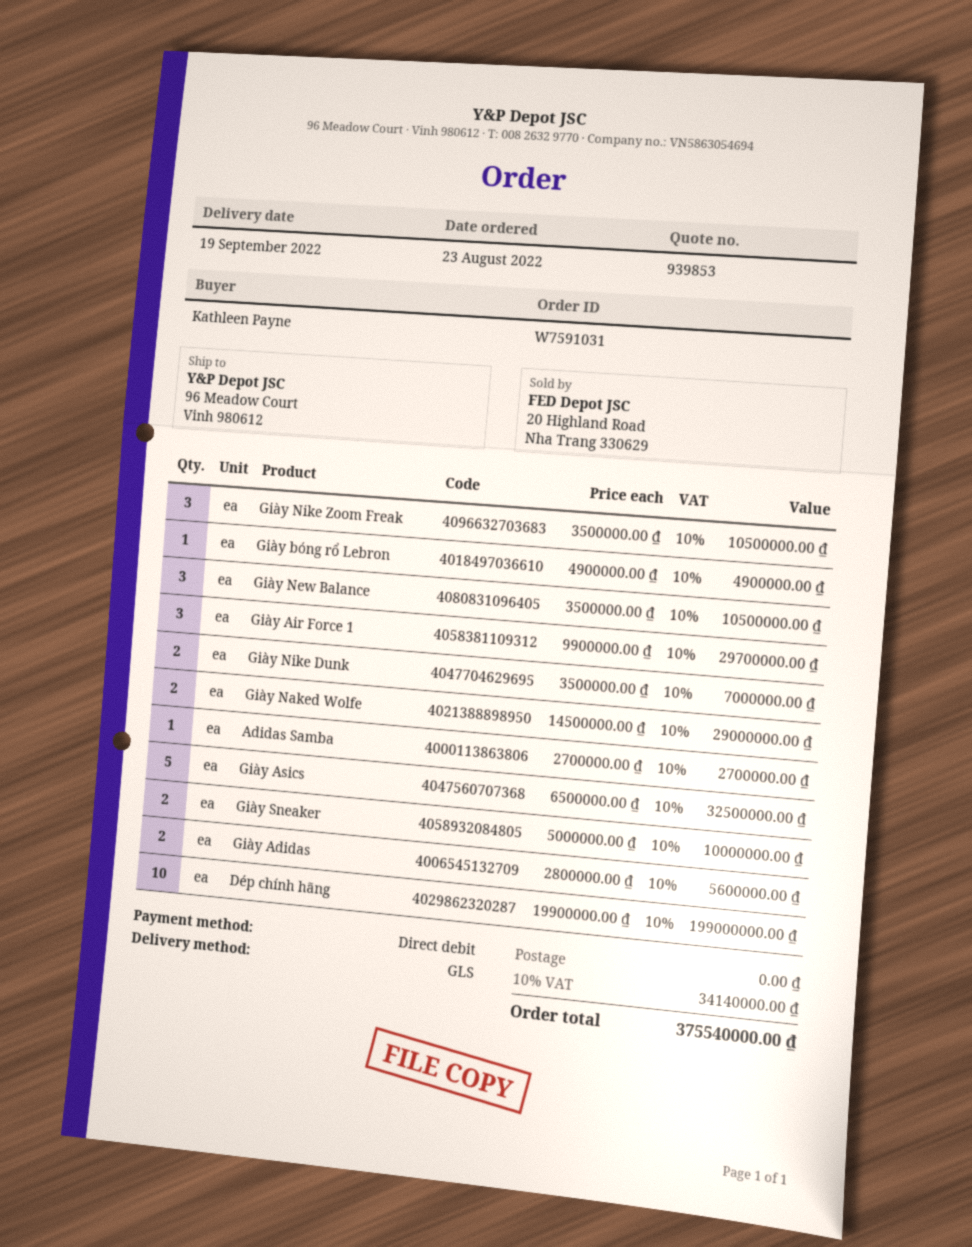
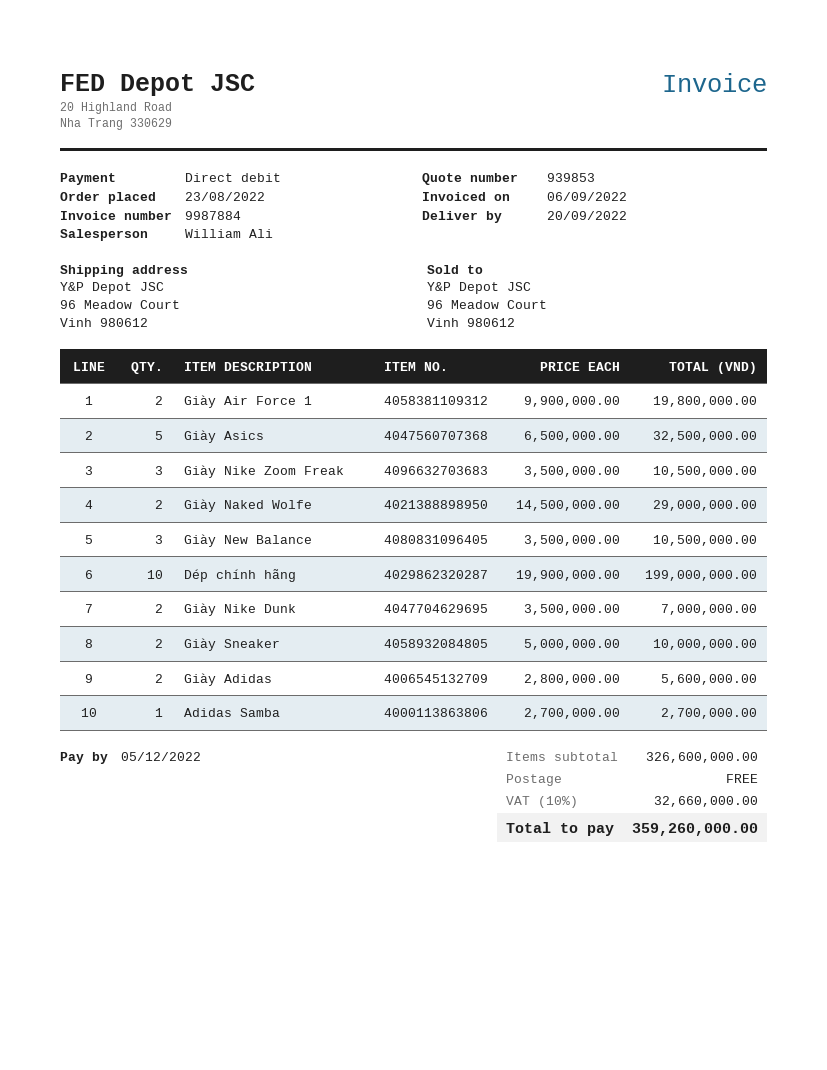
delivery date: 2022-09-19 -> 2022-09-20
Giày bóng rổ Lebron: 1 x 4900000.00 = 4900000.00 -> none
Giày Air Force 1: 3 x 9900000.00 = 29700000.00 -> 2 x 9900000.00 = 19800000.00
tax: 10% = 34140000.00 -> 10% = 32660000.00
total: 375540000.00 -> 359260000.00

